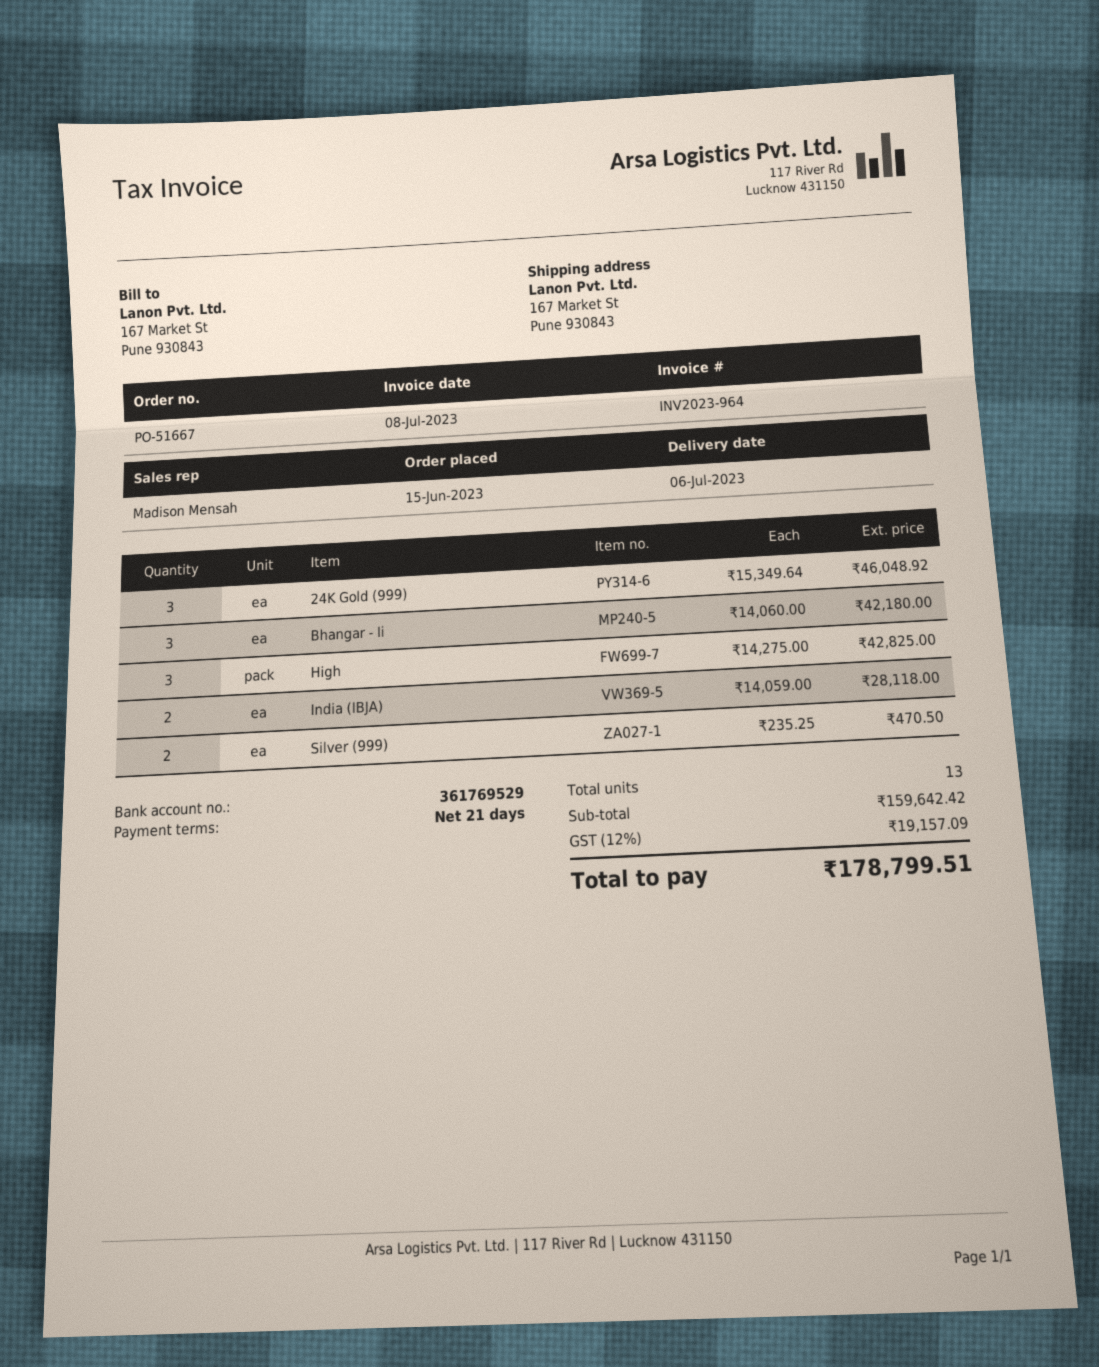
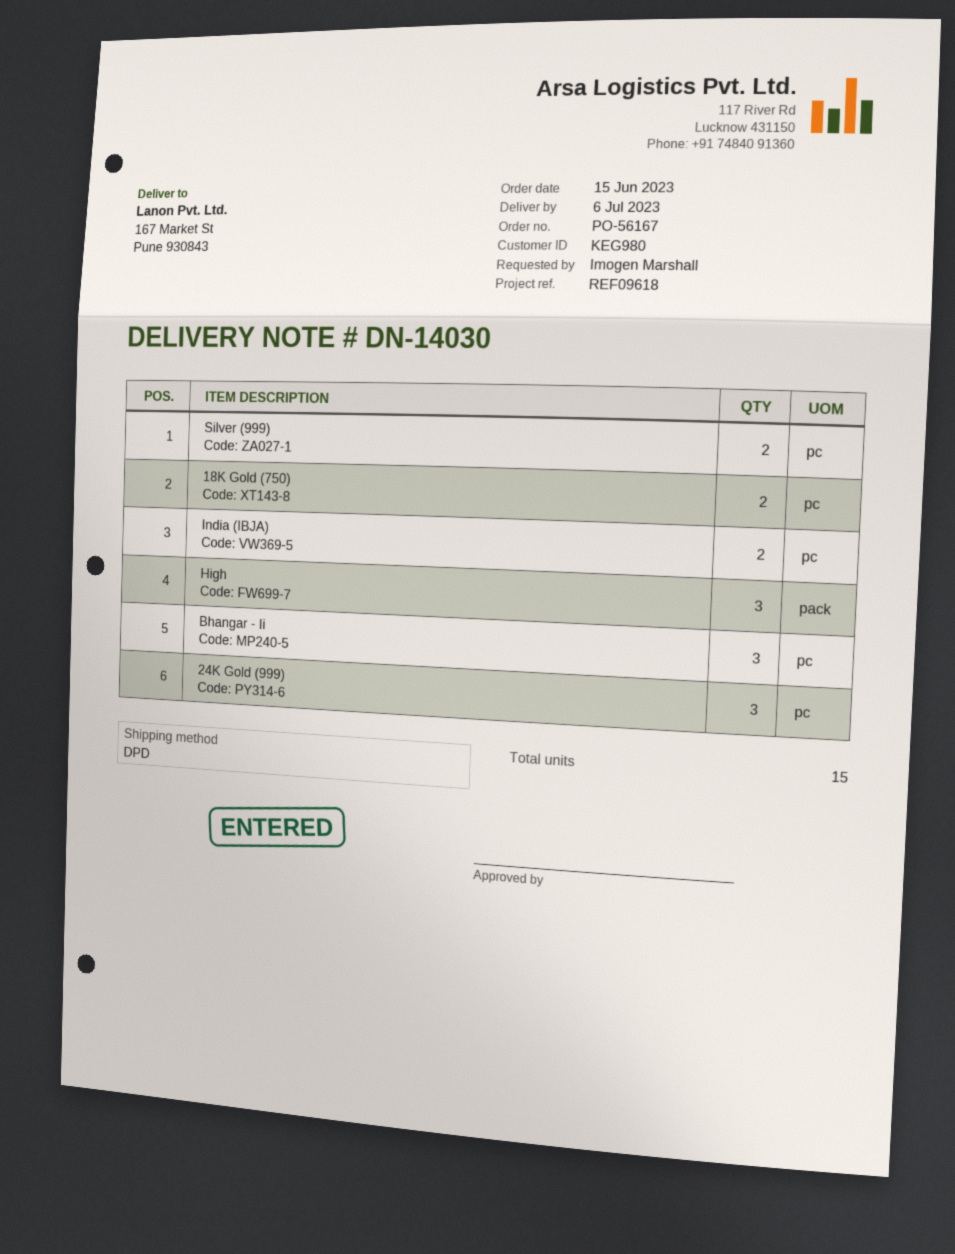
order number: PO-51667 -> PO-56167
18K Gold (750): none -> 2
total quantity: 13 -> 15

